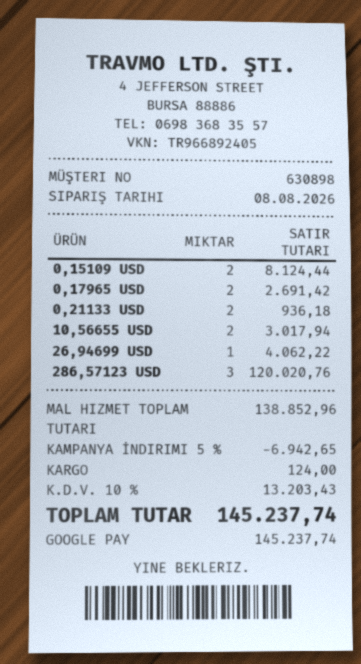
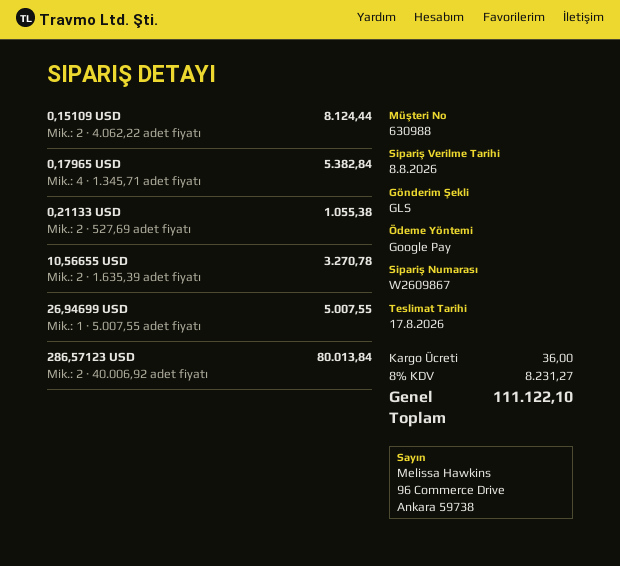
customer number: 630898 -> 630988
0,17965 USD: 2 for 2691.42 -> 4 for 5382.84
0,21133 USD: 2 for 936.18 -> 2 for 1055.38
10,56655 USD: 2 for 3017.94 -> 2 for 3270.78
26,94699 USD: 1 for 4062.22 -> 1 for 5007.55
286,57123 USD: 3 for 120020.76 -> 2 for 80013.84
discount: 5% = 6942.65 -> none
shipping: 124.00 -> 36.00
tax: 10% = 13203.43 -> 8% = 8231.27
total: 145237.74 -> 111122.10

